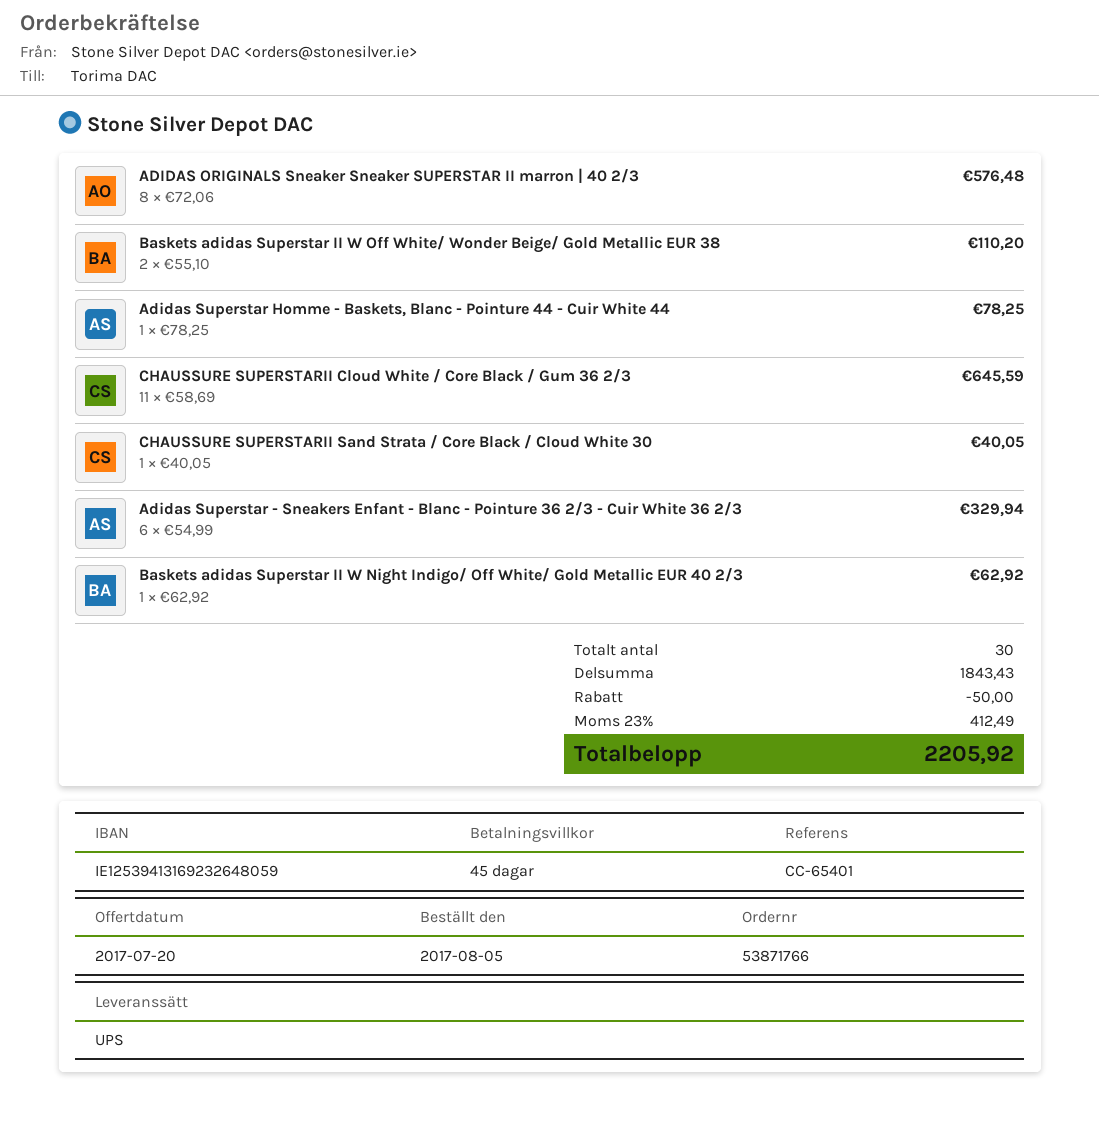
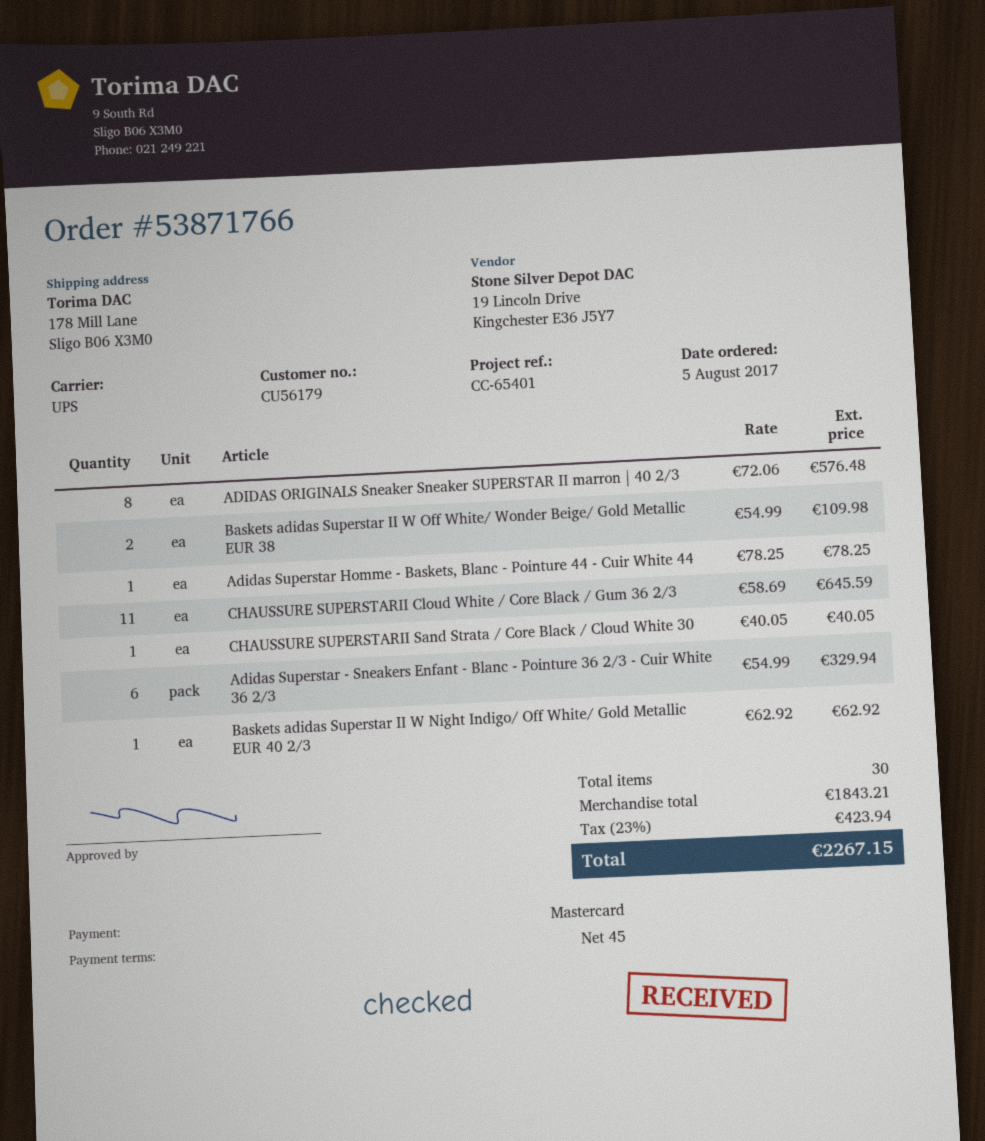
Baskets adidas Superstar II W Off White/ Wonder Beige/ Gold Metallic EUR 38: 2 x 55.10 = 110.20 -> 2 x 54.99 = 109.98
subtotal: 1843.43 -> 1843.21
discount: 50.00 -> none
tax: 23% = 412.49 -> 23% = 423.94
total: 2205.92 -> 2267.15

